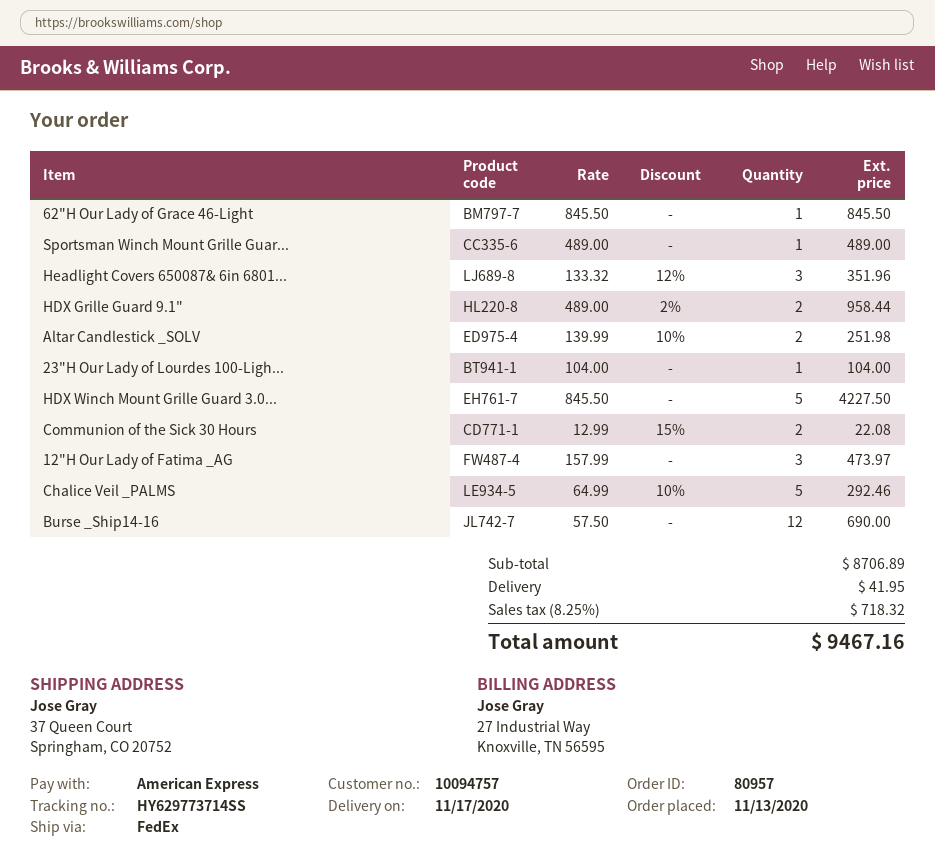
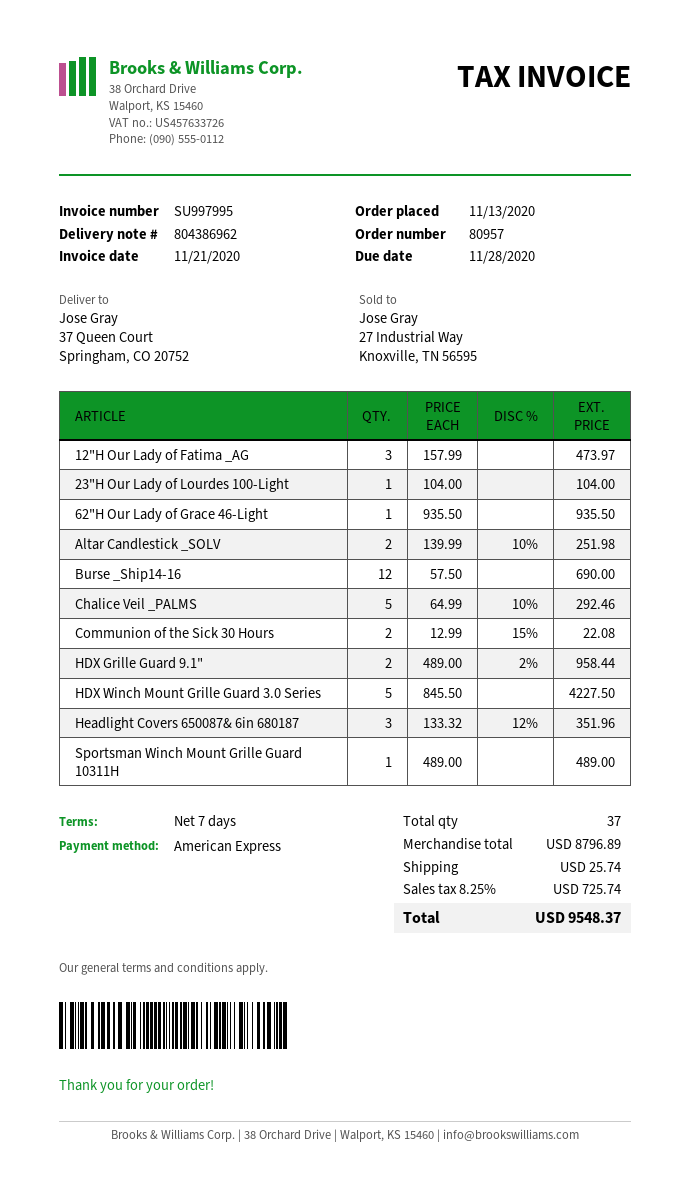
62"H Our Lady of Grace 46-Light: 1 x 845.50 = 845.50 -> 1 x 935.50 = 935.50
subtotal: 8706.89 -> 8796.89
shipping: 41.95 -> 25.74
tax: 8.25% = 718.32 -> 8.25% = 725.74
total: 9467.16 -> 9548.37

